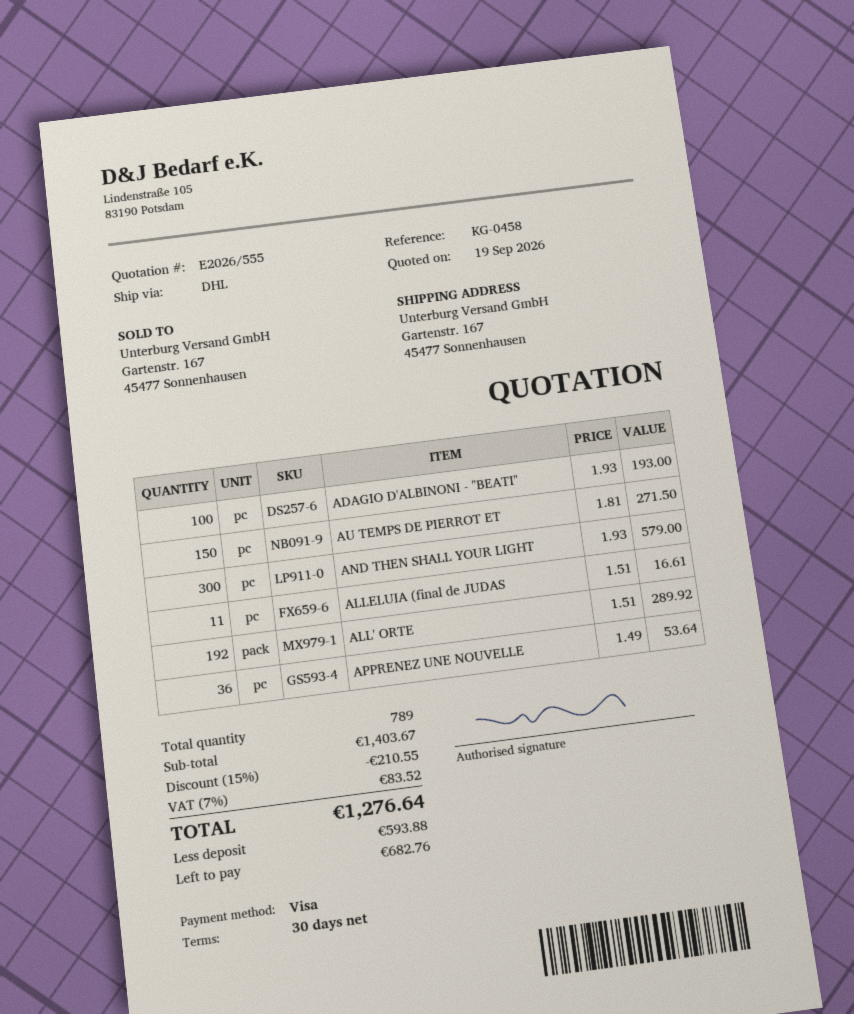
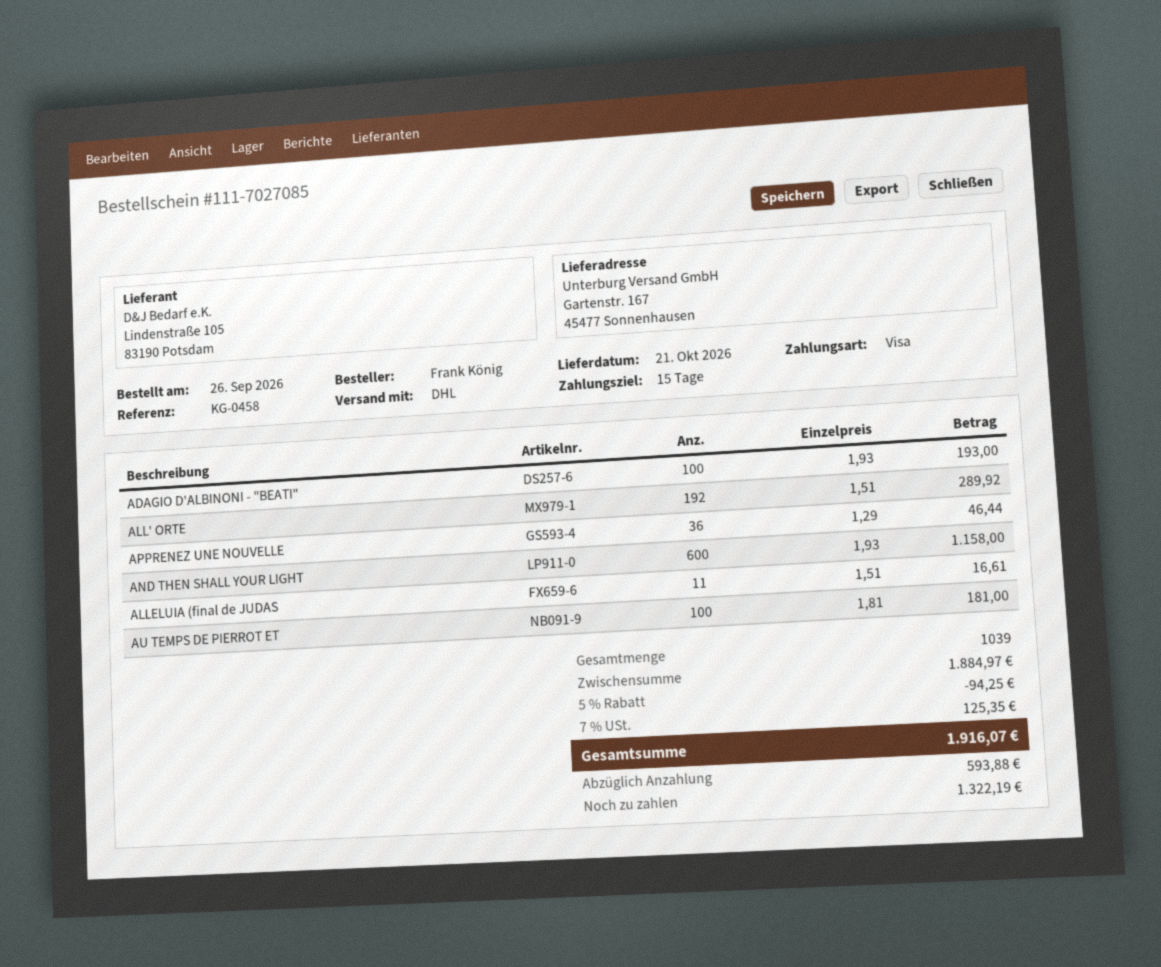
payment terms: 30 days -> 15 days
AU TEMPS DE PIERROT ET: 150 x 1.81 = 271.50 -> 100 x 1.81 = 181.00
AND THEN SHALL YOUR LIGHT: 300 x 1.93 = 579.00 -> 600 x 1.93 = 1158.00
APPRENEZ UNE NOUVELLE: 36 x 1.49 = 53.64 -> 36 x 1.29 = 46.44
total quantity: 789 -> 1039
subtotal: 1403.67 -> 1884.97
discount: 15% = 210.55 -> 5% = 94.25
tax: 7% = 83.52 -> 7% = 125.35
total: 1276.64 -> 1916.07
balance: 682.76 -> 1322.19

